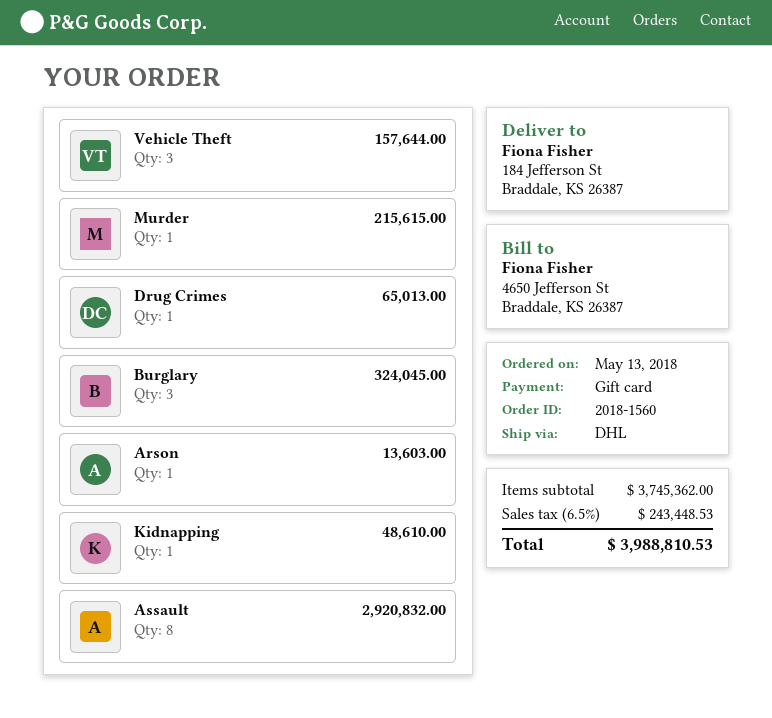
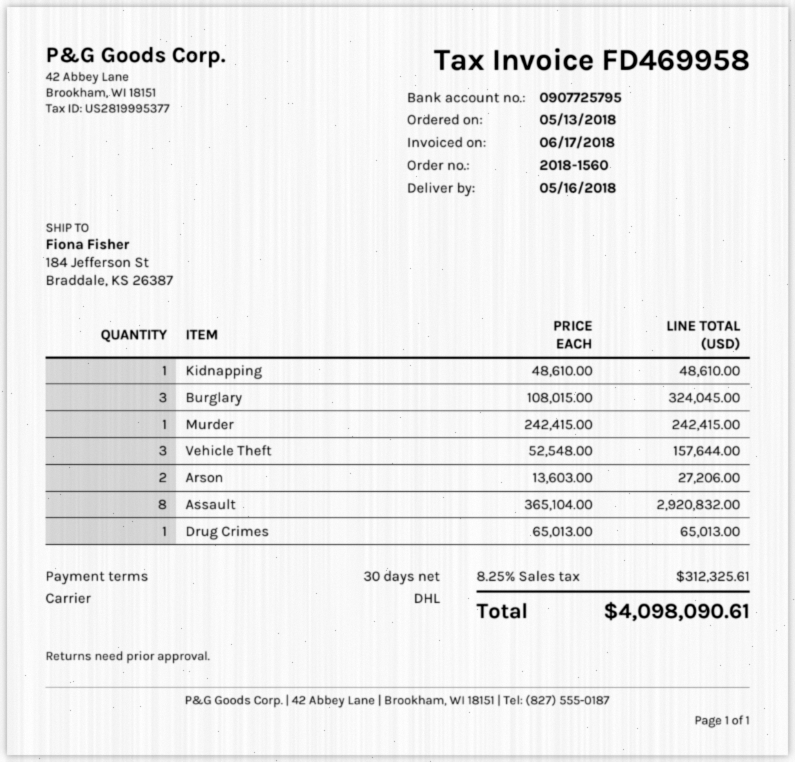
Murder: 1 for 215615.00 -> 1 for 242415.00
Arson: 1 for 13603.00 -> 2 for 27206.00
tax: 6.5% = 243448.53 -> 8.25% = 312325.61
total: 3988810.53 -> 4098090.61

